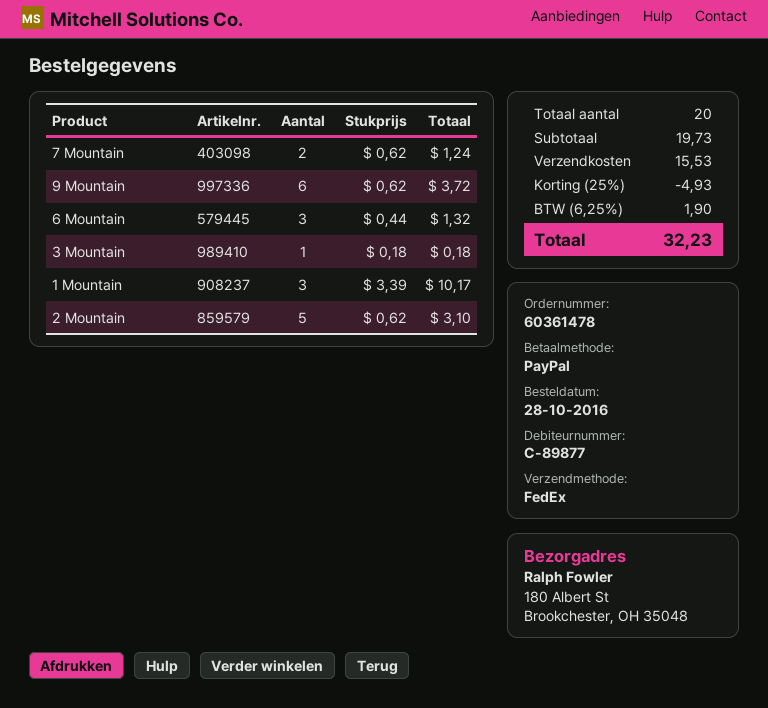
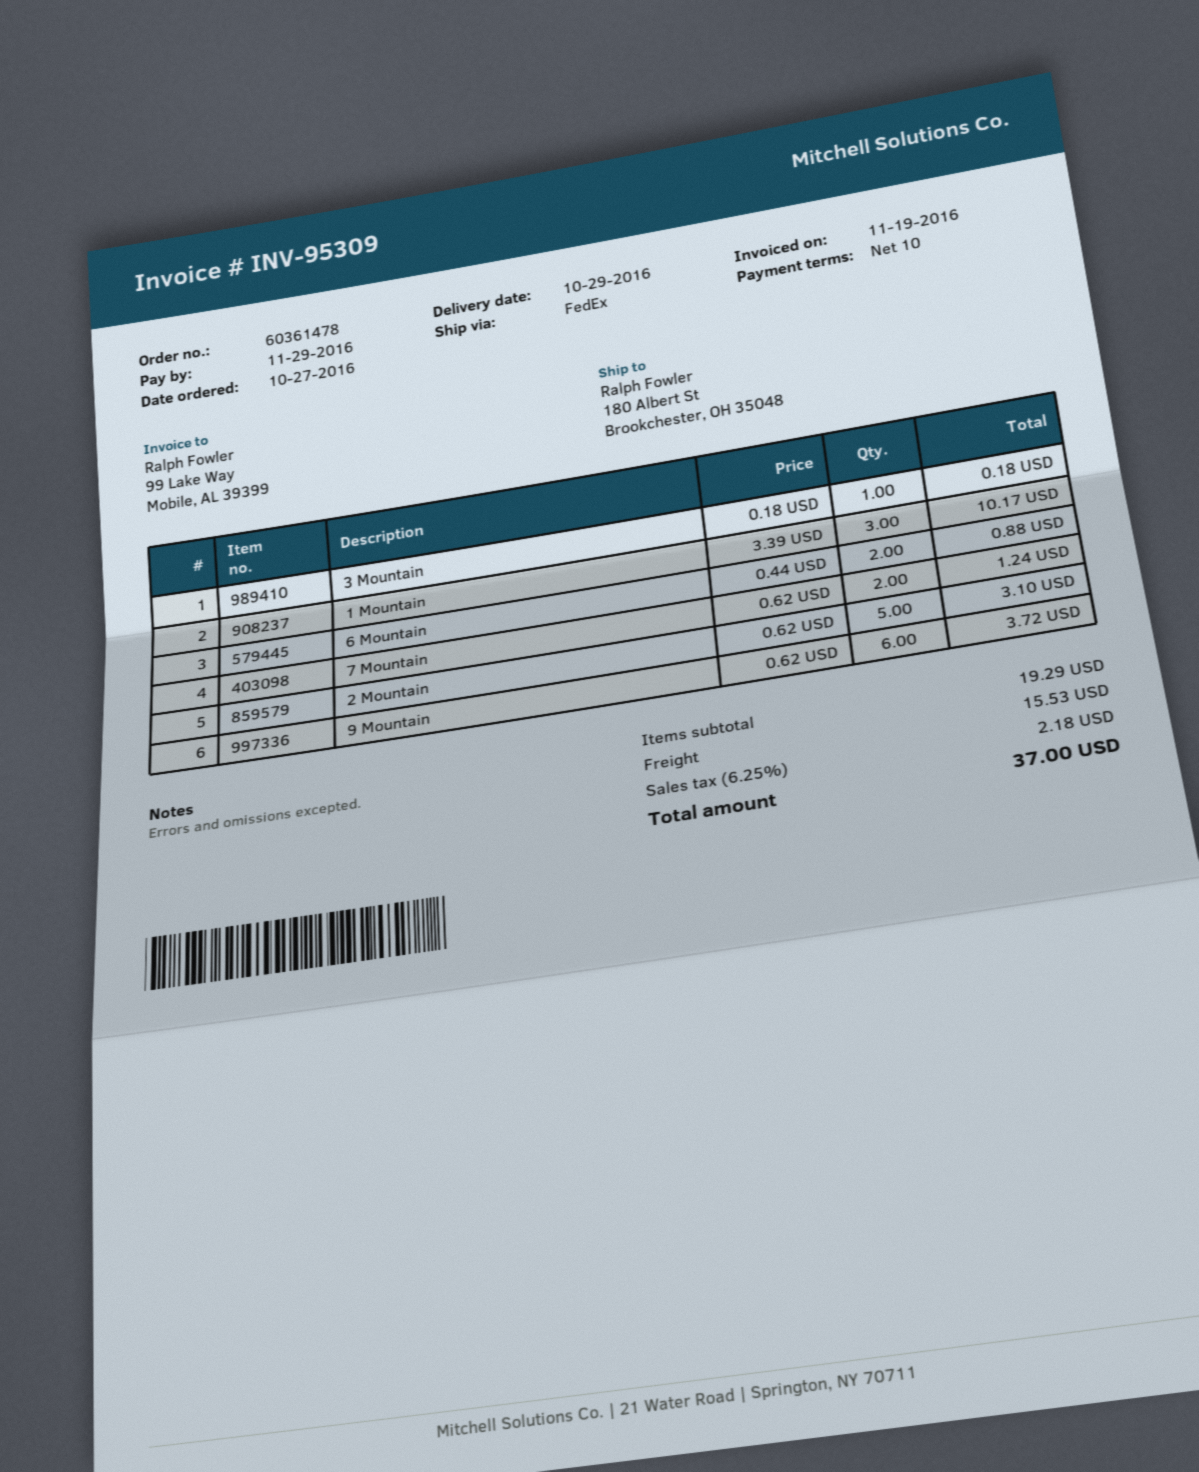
order date: 2016-10-28 -> 2016-10-27
6 Mountain: 3 x 0.44 = 1.32 -> 2 x 0.44 = 0.88
subtotal: 19.73 -> 19.29
discount: 25% = 4.93 -> none
tax: 6.25% = 1.90 -> 6.25% = 2.18
total: 32.23 -> 37.00

